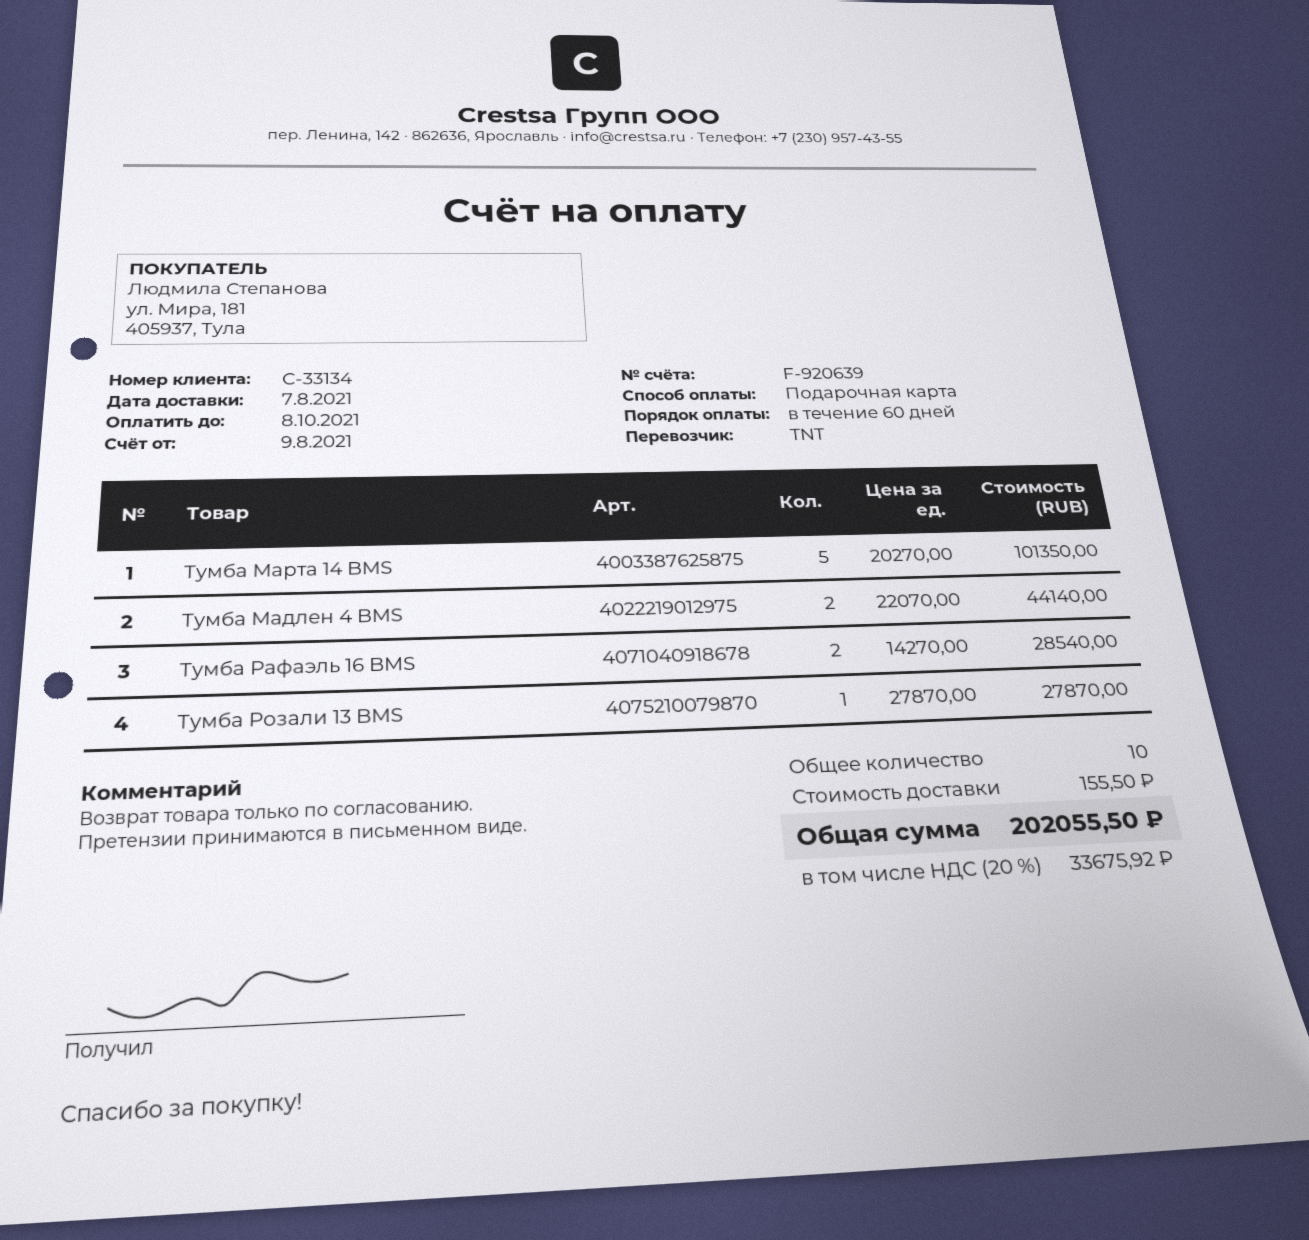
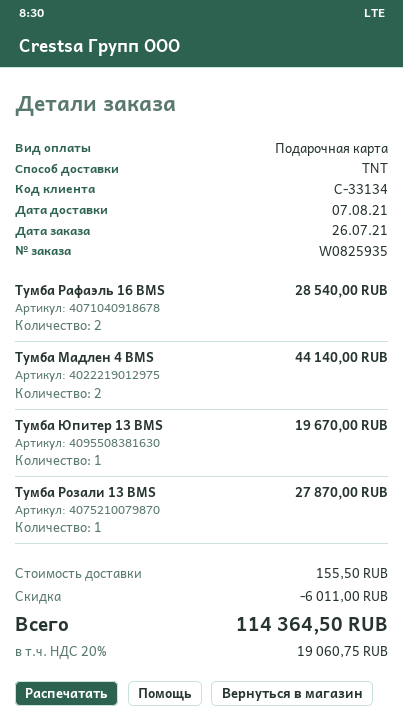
Тумба Марта 14 BMS: 5 for 101350.00 -> none
Тумба Юпитер 13 BMS: none -> 1 for 19670.00
discount: none -> 6011.00
tax: 20% = 33675.92 -> 20% = 19060.75
total: 202055.50 -> 114364.50

